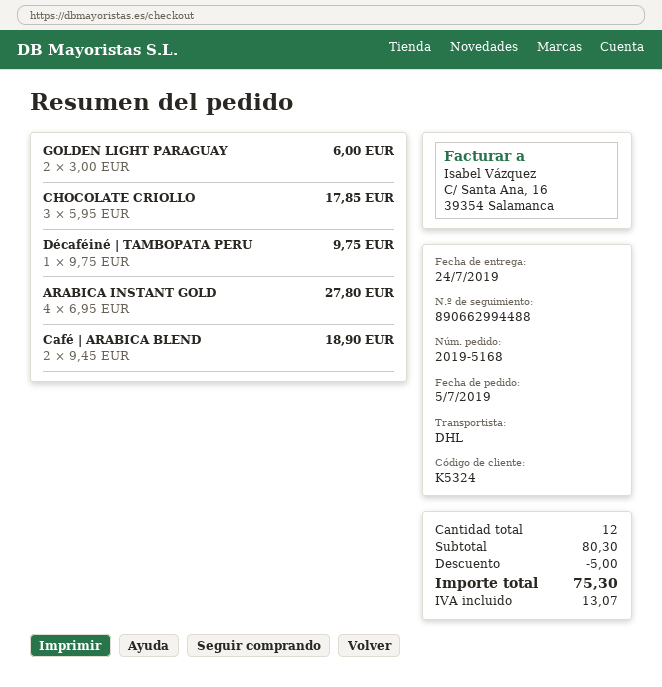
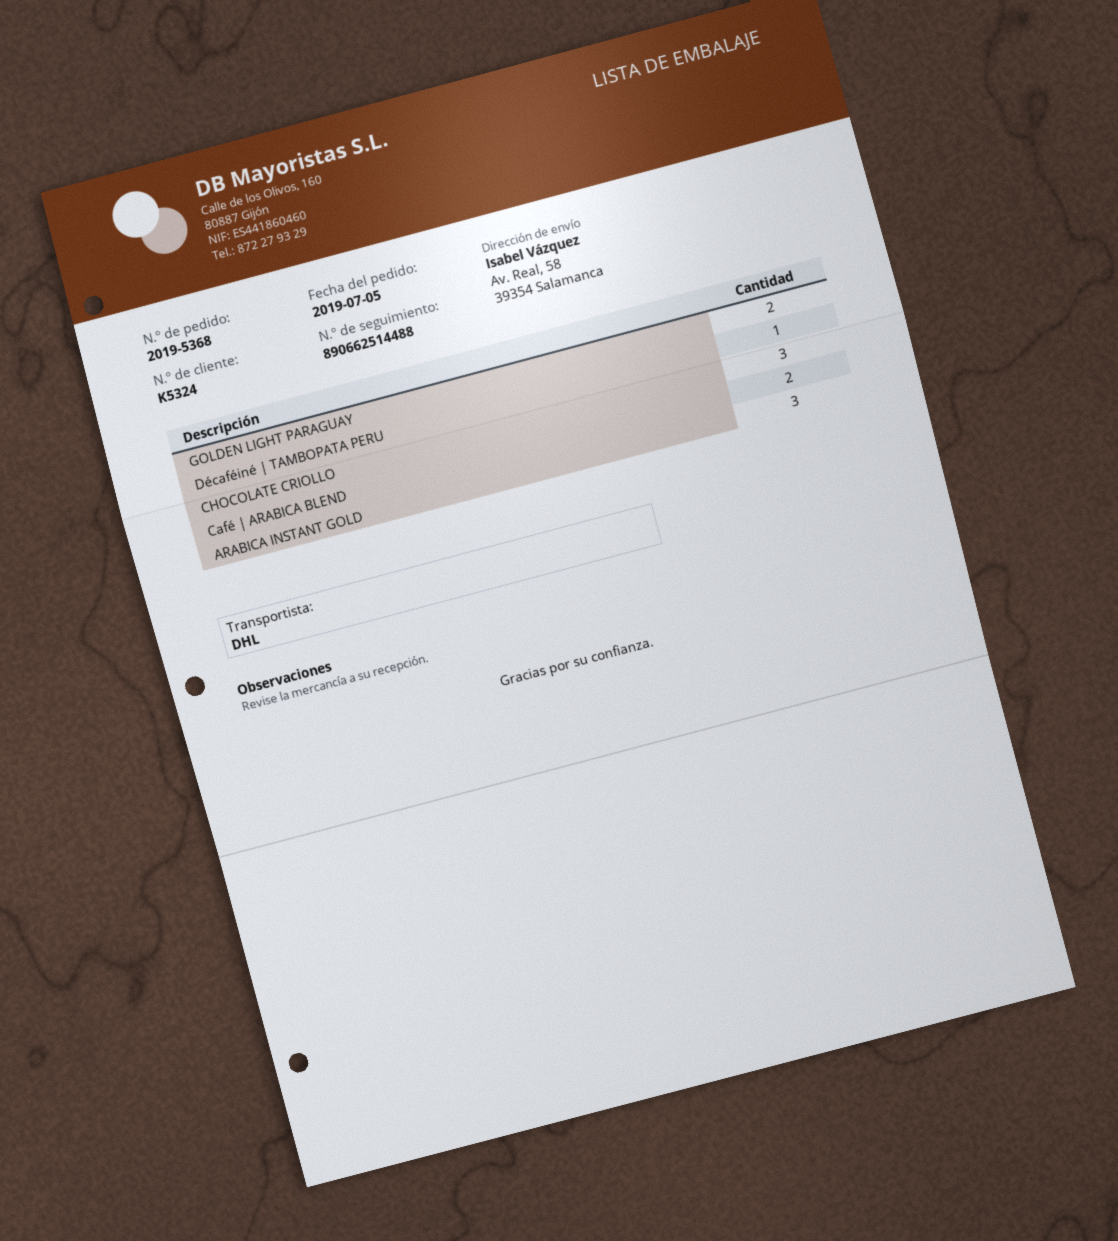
order number: 2019-5168 -> 2019-5368
tracking number: 890662994488 -> 890662514488
ARABICA INSTANT GOLD: 4 -> 3

